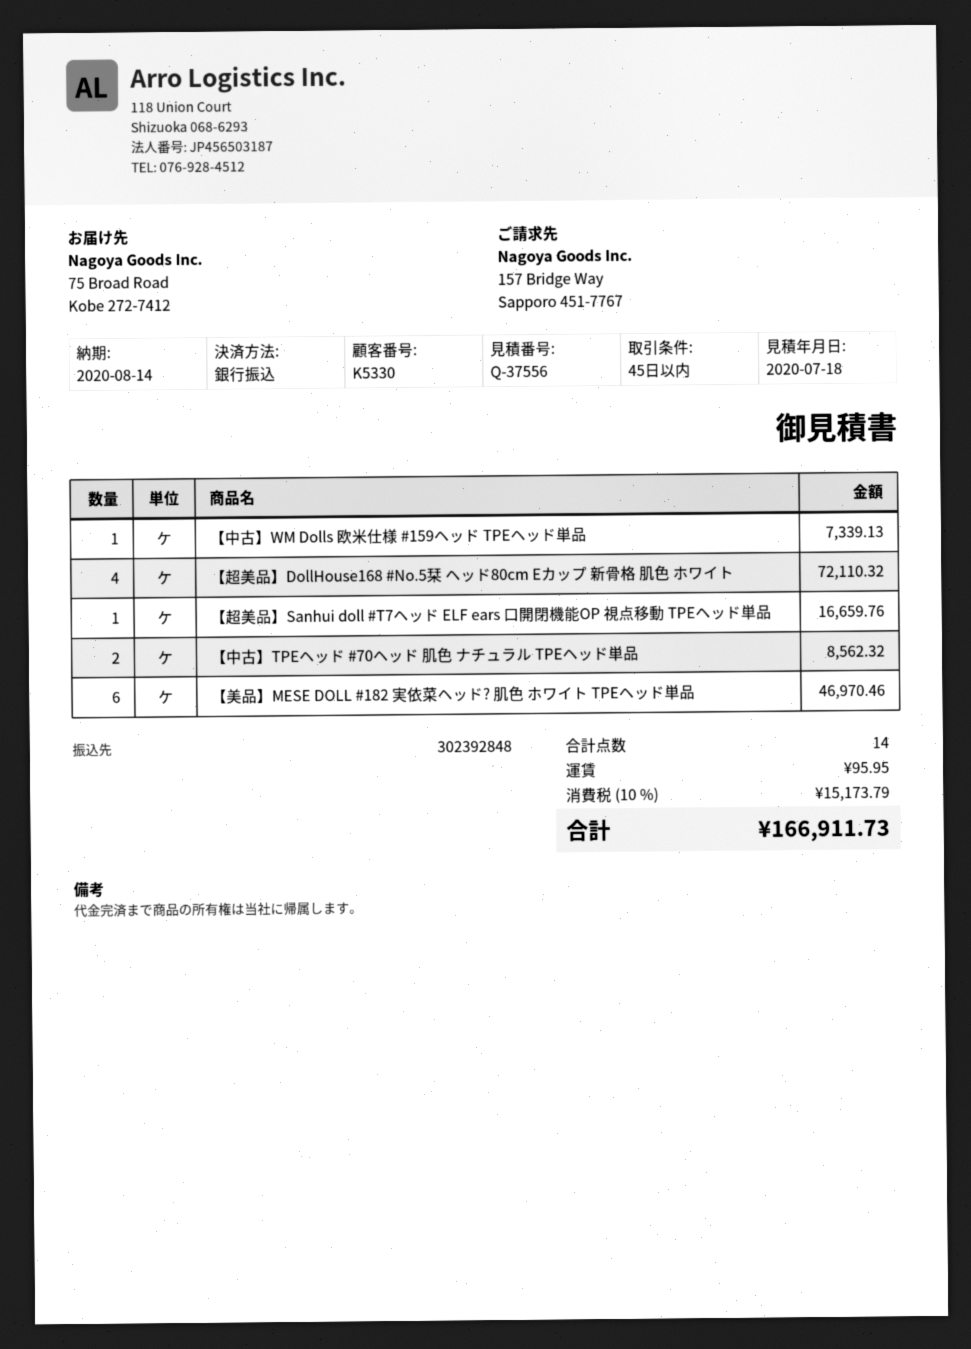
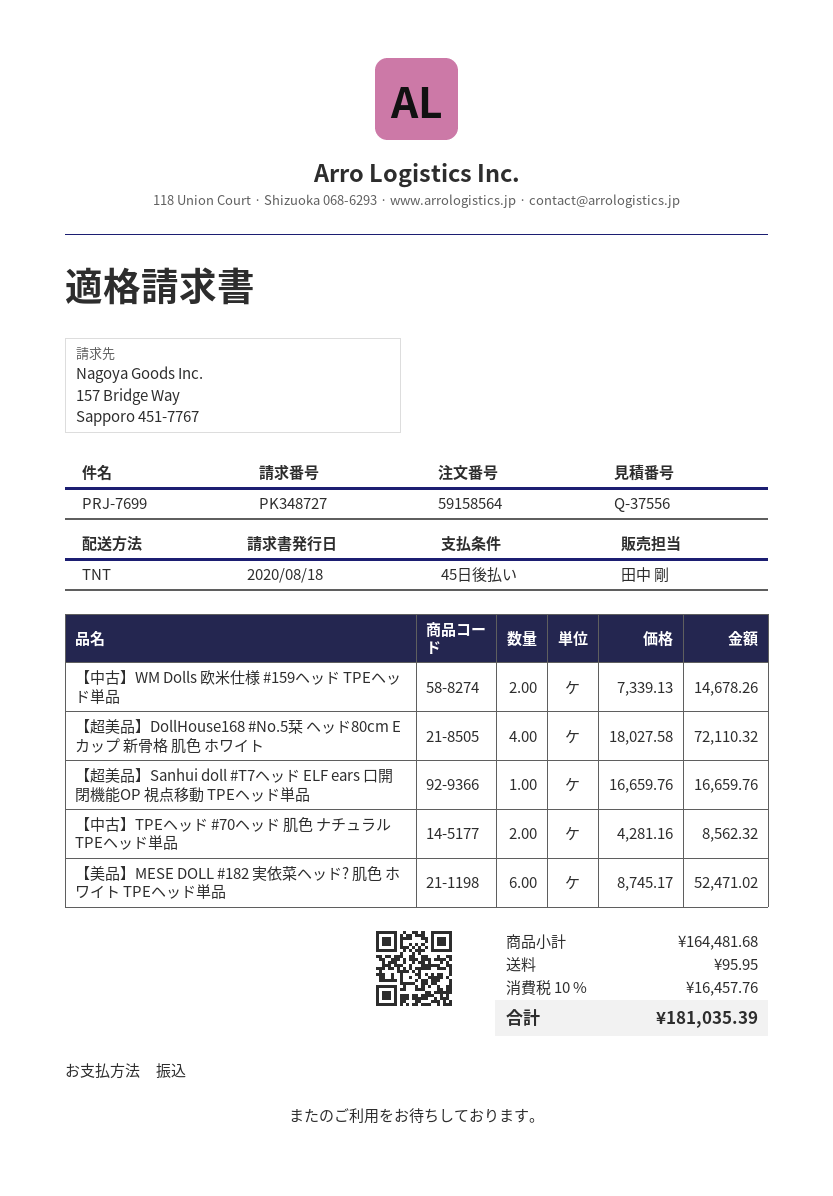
【中古】WM Dolls 欧米仕様 #159ヘッド TPEヘッド単品: 1 for 7339.13 -> 2 for 14678.26
【美品】MESE DOLL #182 実依菜ヘッド? 肌色 ホワイト TPEヘッド単品: 6 for 46970.46 -> 6 for 52471.02
tax: 10% = 15173.79 -> 10% = 16457.76
total: 166911.73 -> 181035.39

